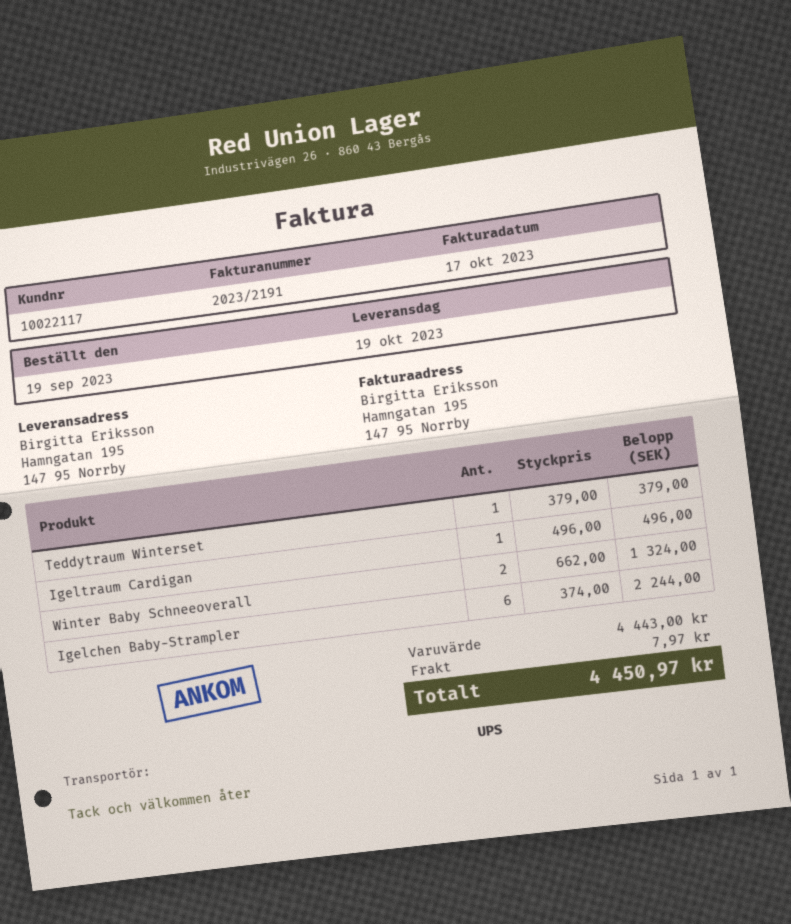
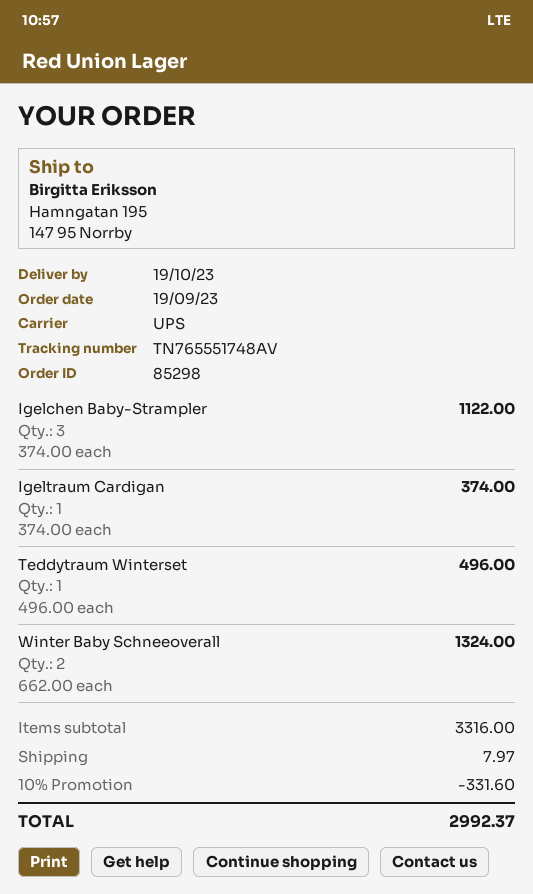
Teddytraum Winterset: 1 x 379.00 = 379.00 -> 1 x 496.00 = 496.00
Igeltraum Cardigan: 1 x 496.00 = 496.00 -> 1 x 374.00 = 374.00
Igelchen Baby-Strampler: 6 x 374.00 = 2244.00 -> 3 x 374.00 = 1122.00
subtotal: 4443.00 -> 3316.00
discount: none -> 10% = 331.60
total: 4450.97 -> 2992.37

